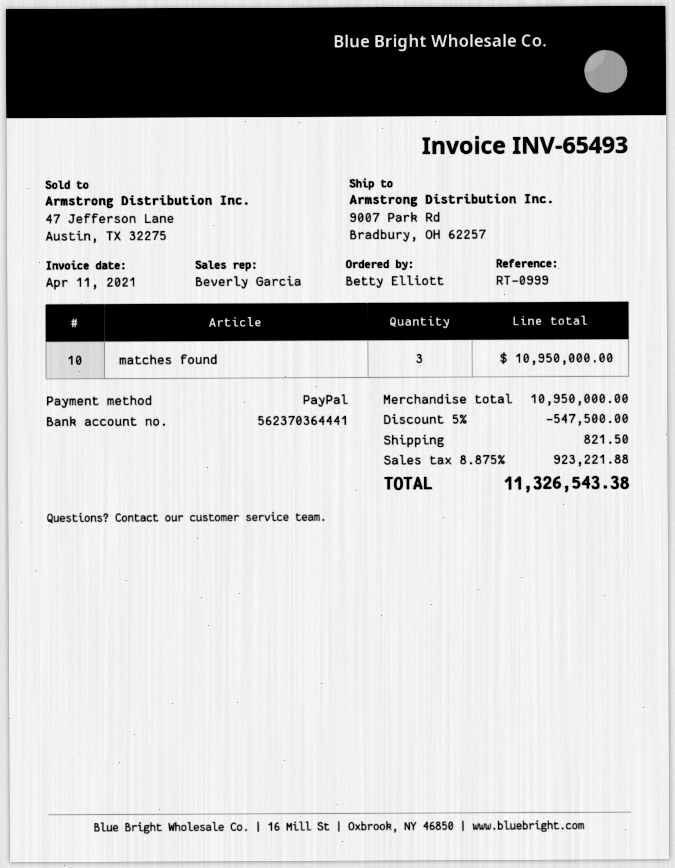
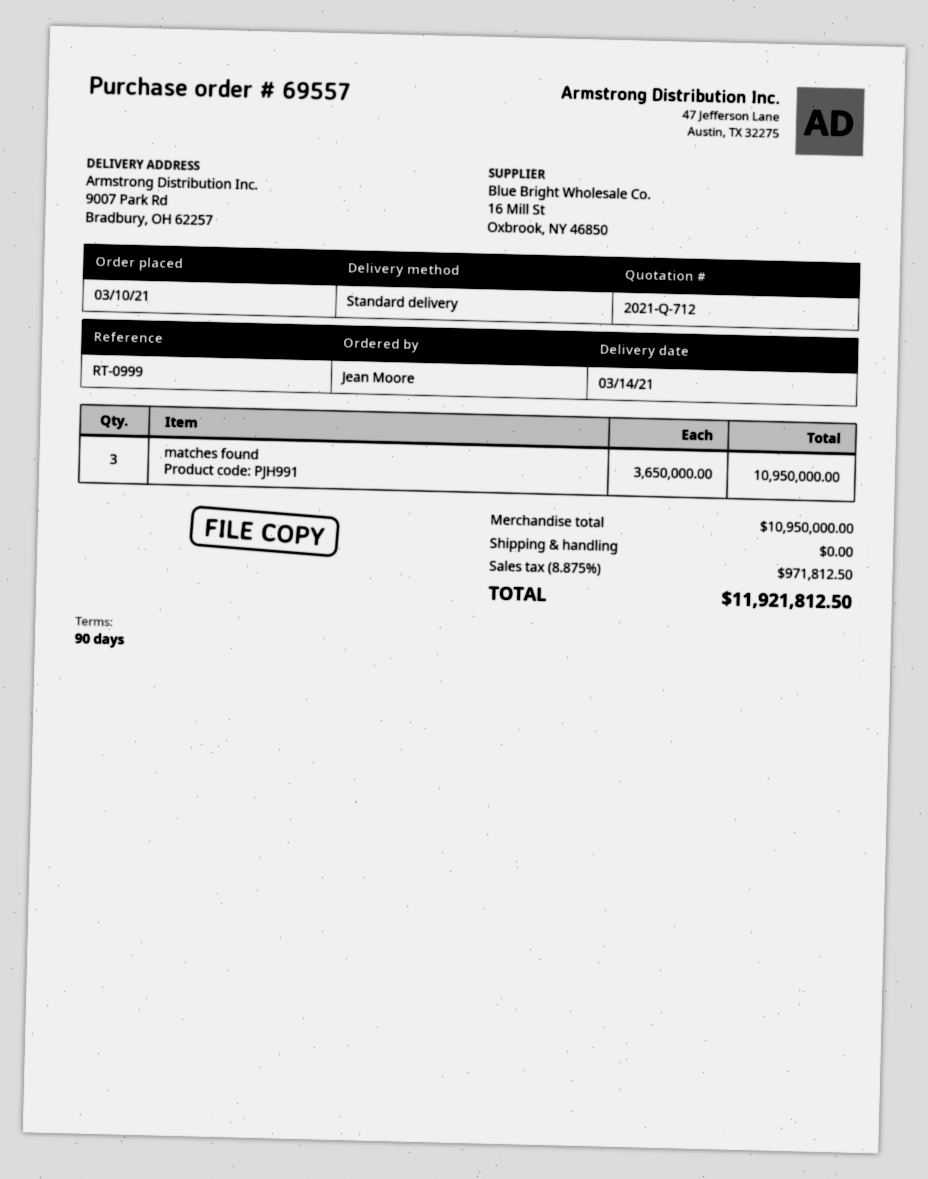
ordered by: Betty Elliott -> Jean Moore
discount: 5% = 547500.00 -> none
shipping: 821.50 -> 0.00
tax: 8.875% = 923221.88 -> 8.875% = 971812.50
total: 11326543.38 -> 11921812.50

